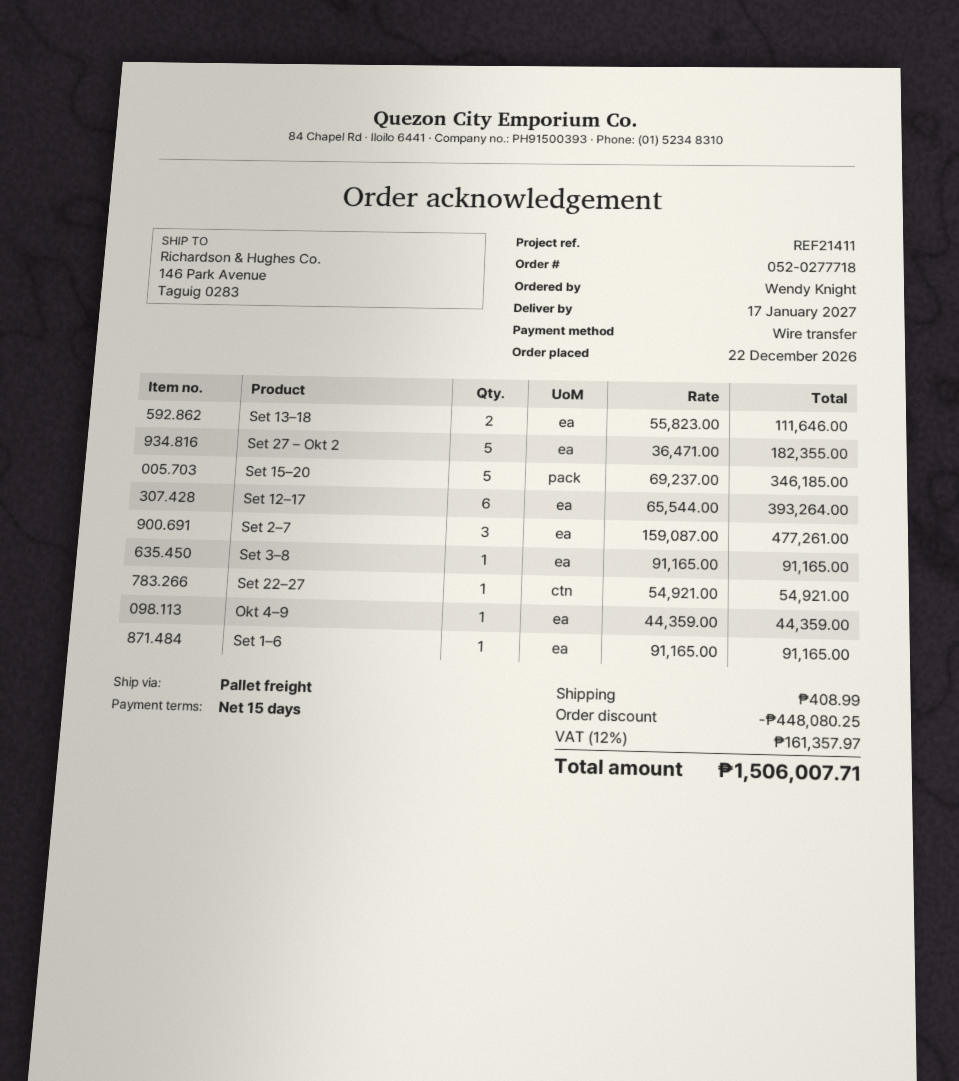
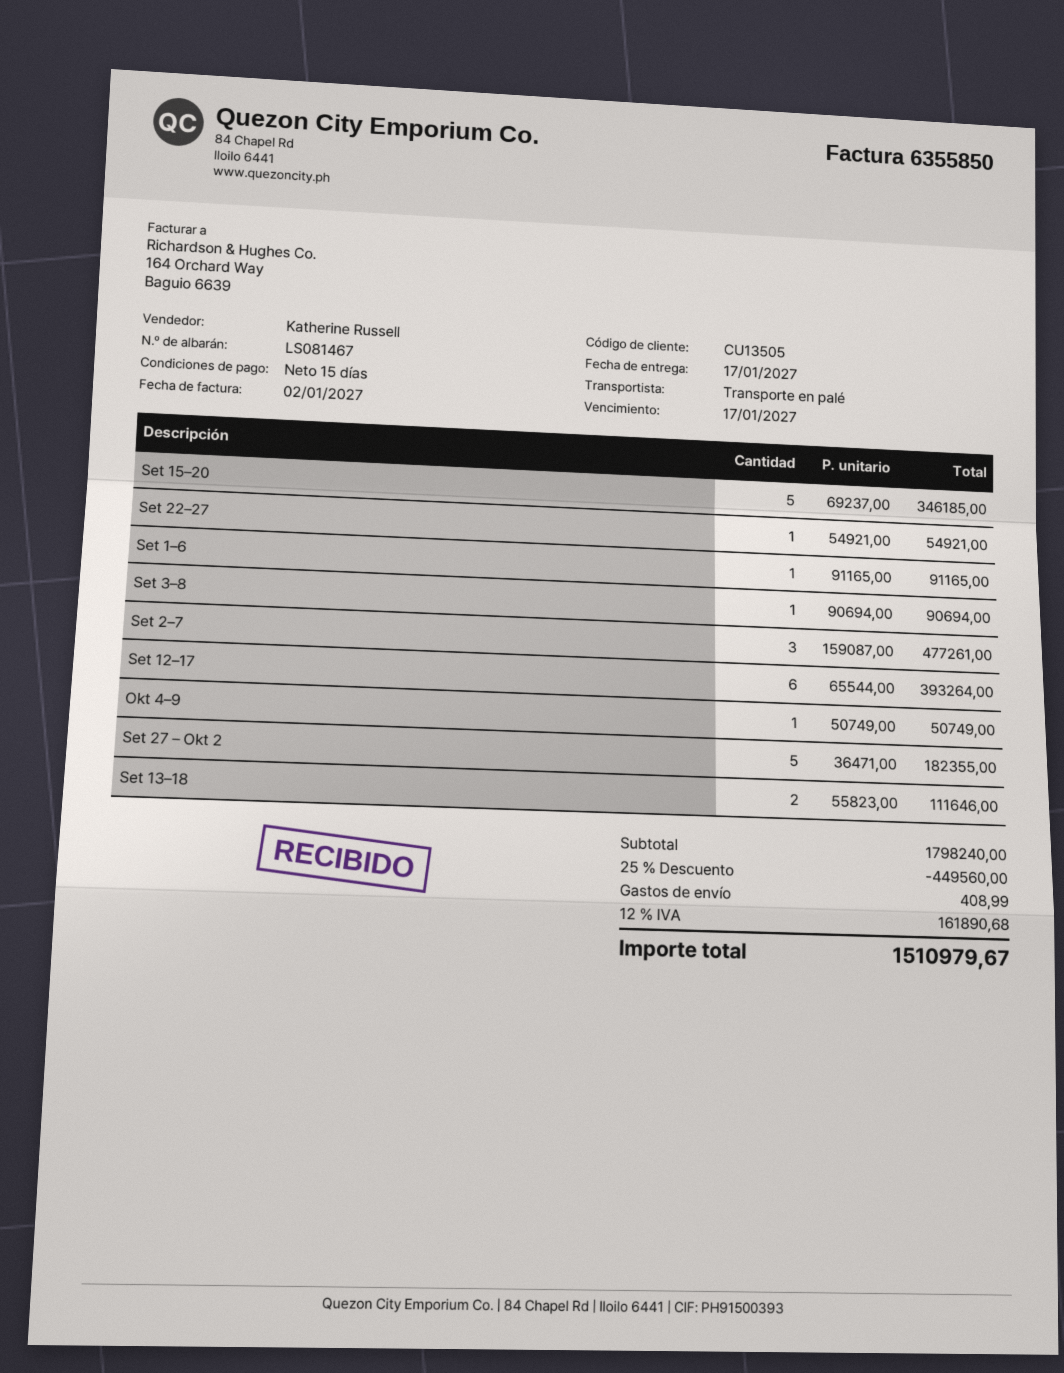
Set 3–8: 1 x 91165.00 = 91165.00 -> 1 x 90694.00 = 90694.00
Okt 4–9: 1 x 44359.00 = 44359.00 -> 1 x 50749.00 = 50749.00
discount: 448080.25 -> 449560.00
tax: 12% = 161357.97 -> 12% = 161890.68
total: 1506007.71 -> 1510979.67

